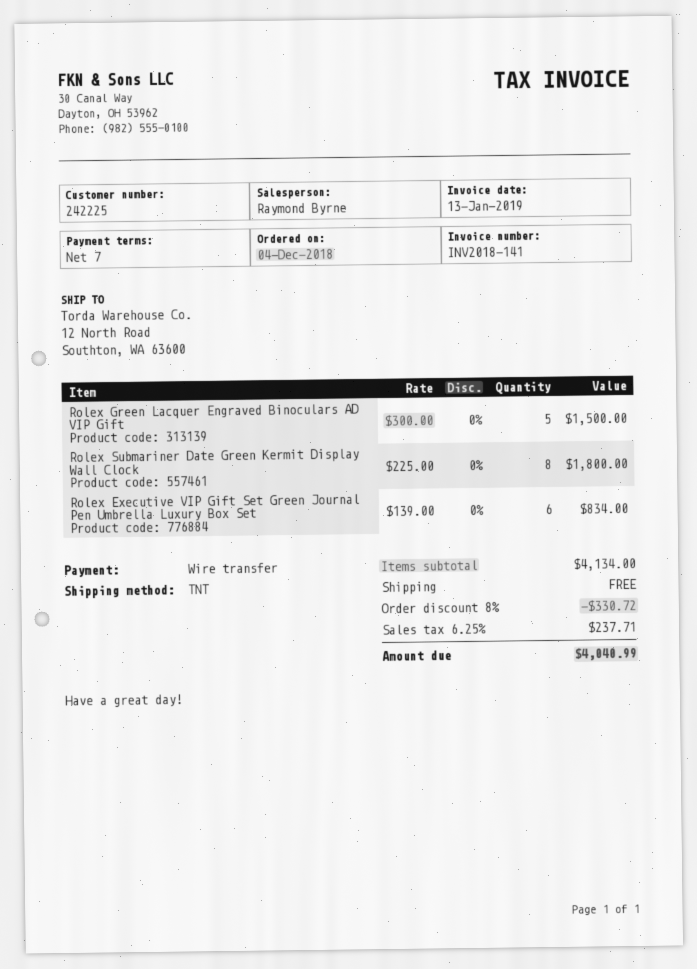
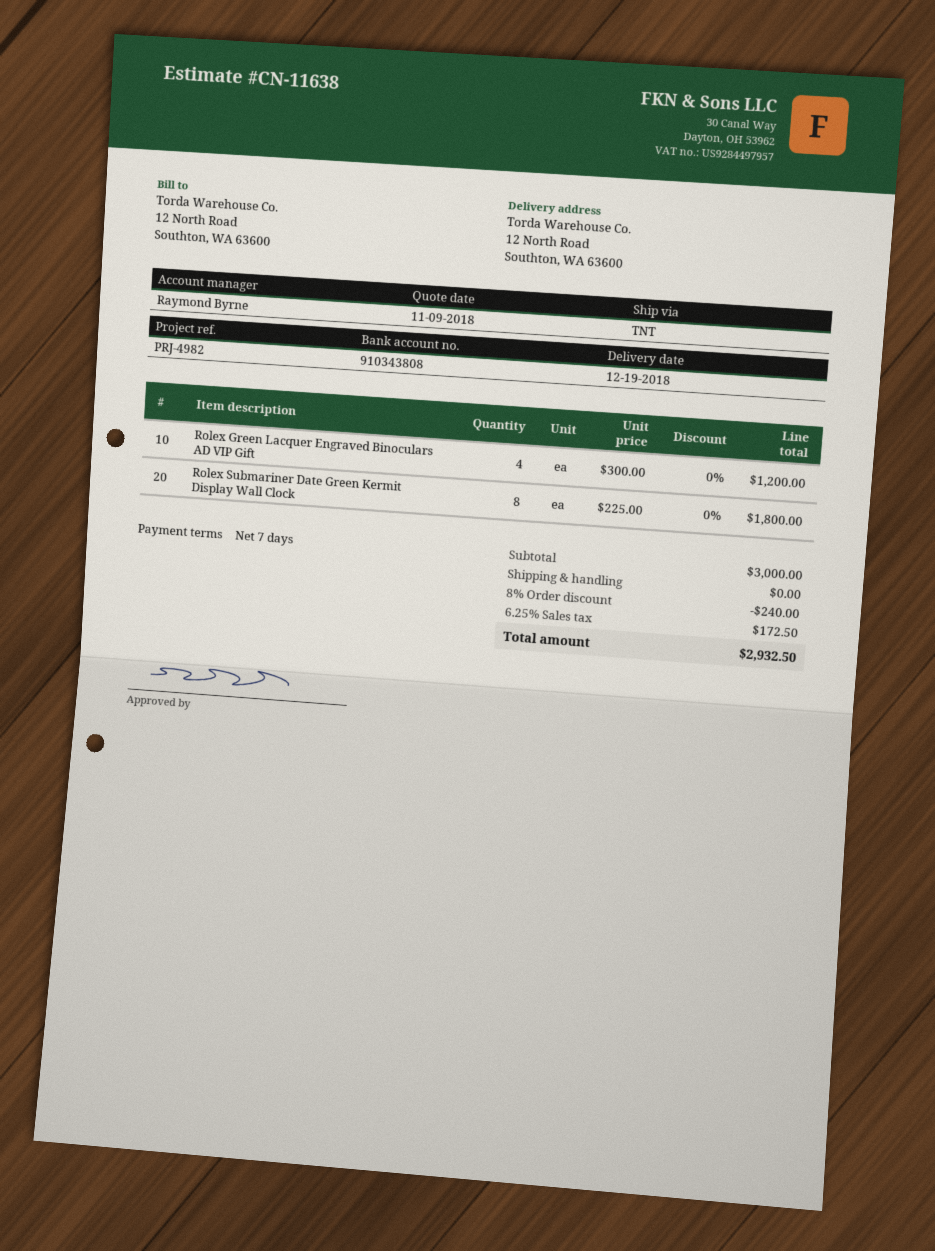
Rolex Green Lacquer Engraved Binoculars AD VIP Gift: 5 x 300.00 = 1500.00 -> 4 x 300.00 = 1200.00
Rolex Executive VIP Gift Set Green Journal Pen Umbrella Luxury Box Set: 6 x 139.00 = 834.00 -> none
subtotal: 4134.00 -> 3000.00
discount: 8% = 330.72 -> 8% = 240.00
tax: 6.25% = 237.71 -> 6.25% = 172.50
total: 4040.99 -> 2932.50

